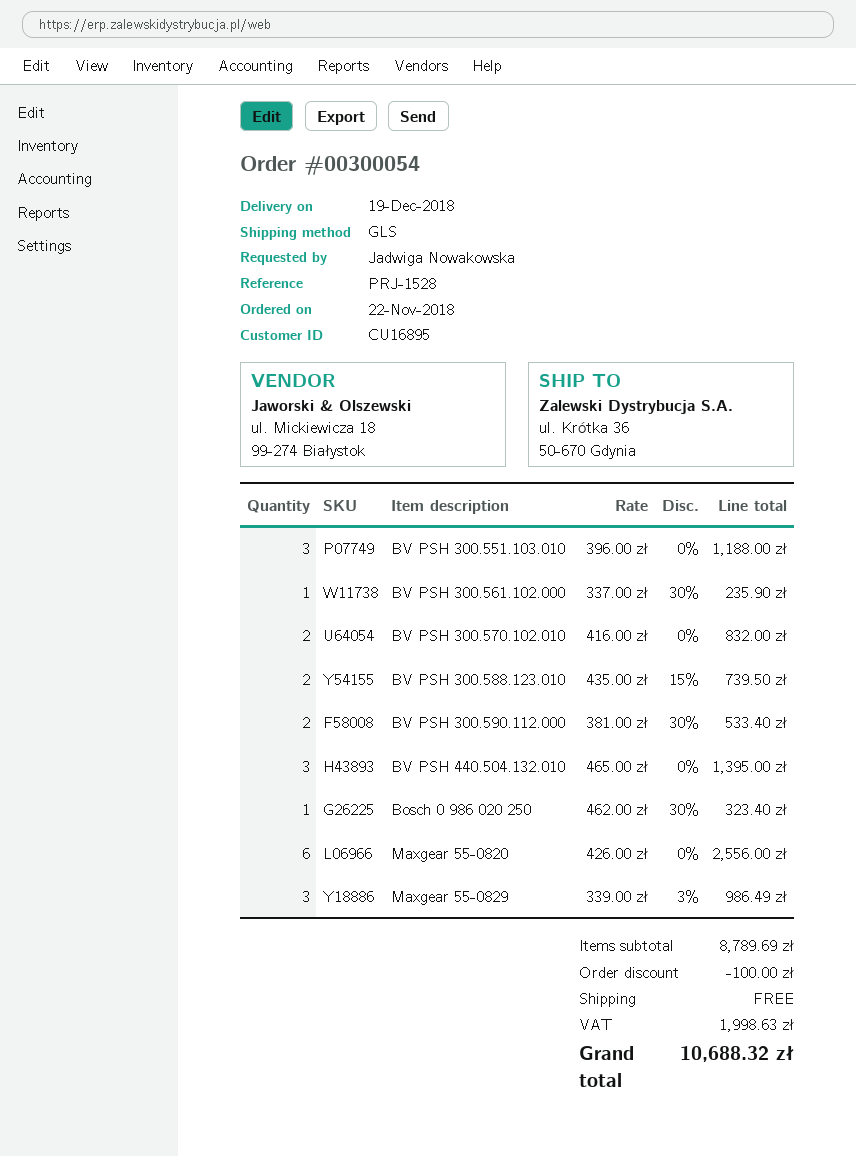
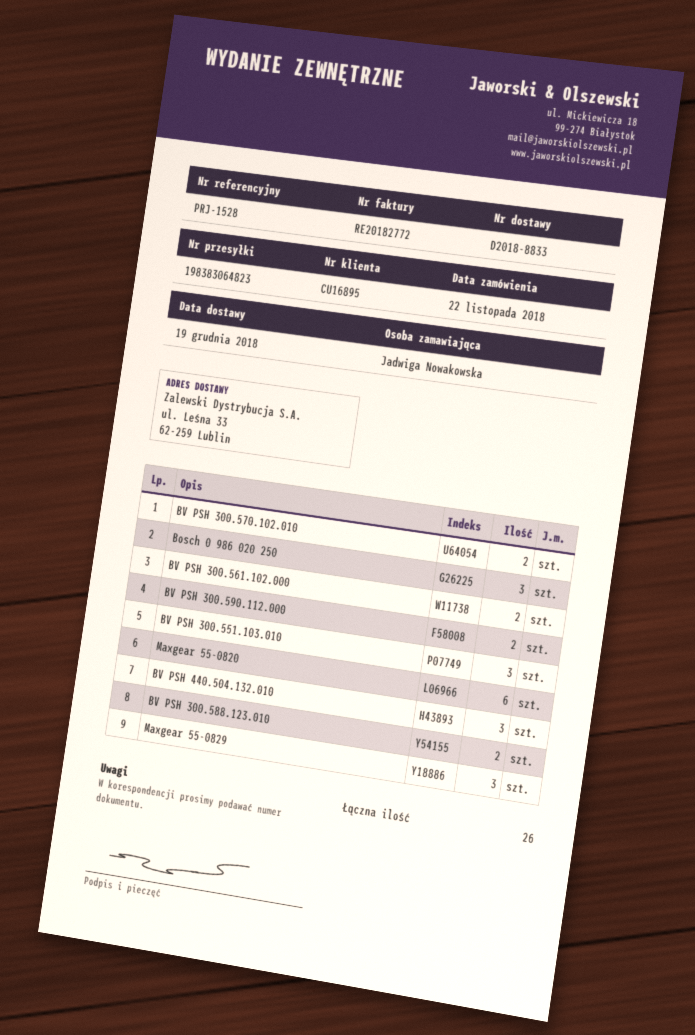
ship to: ul. Krótka 36, 50-670 Gdynia -> ul. Leśna 33, 62-259 Lublin
BV PSH 300.561.102.000: 1 -> 2
Bosch 0 986 020 250: 1 -> 3

